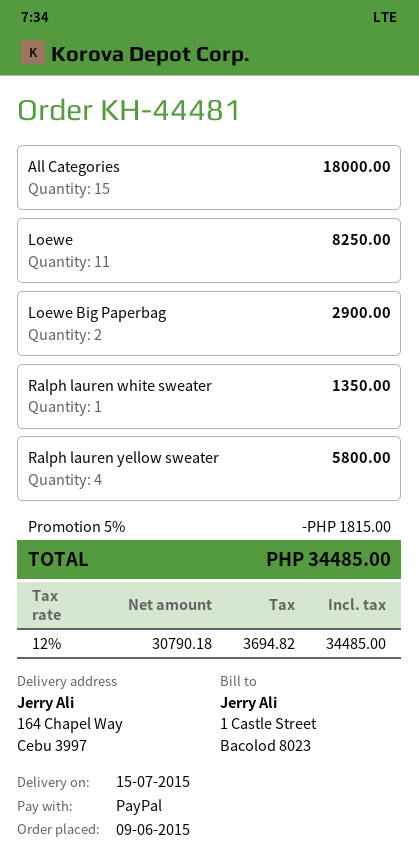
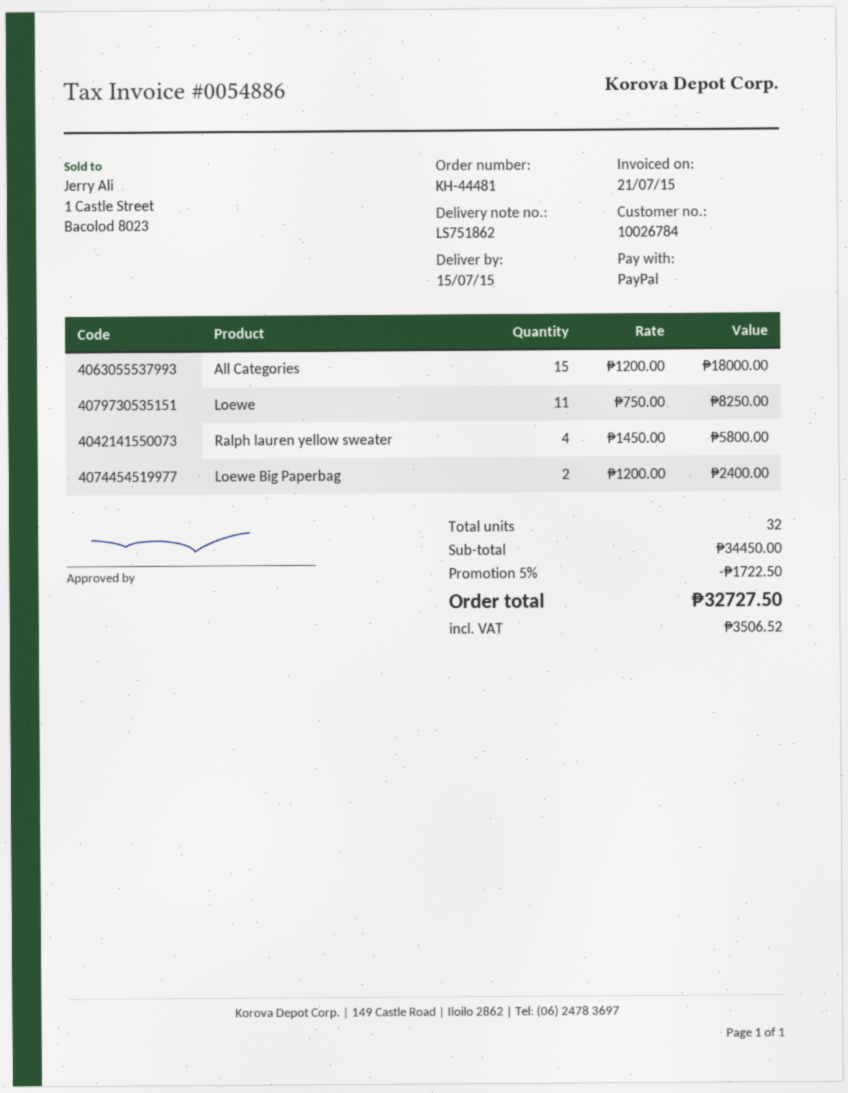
Loewe Big Paperbag: 2 for 2900.00 -> 2 for 2400.00
Ralph lauren white sweater: 1 for 1350.00 -> none
discount: 5% = 1815.00 -> 5% = 1722.50
tax: 3694.82 -> 3506.52
total: 34485.00 -> 32727.50

